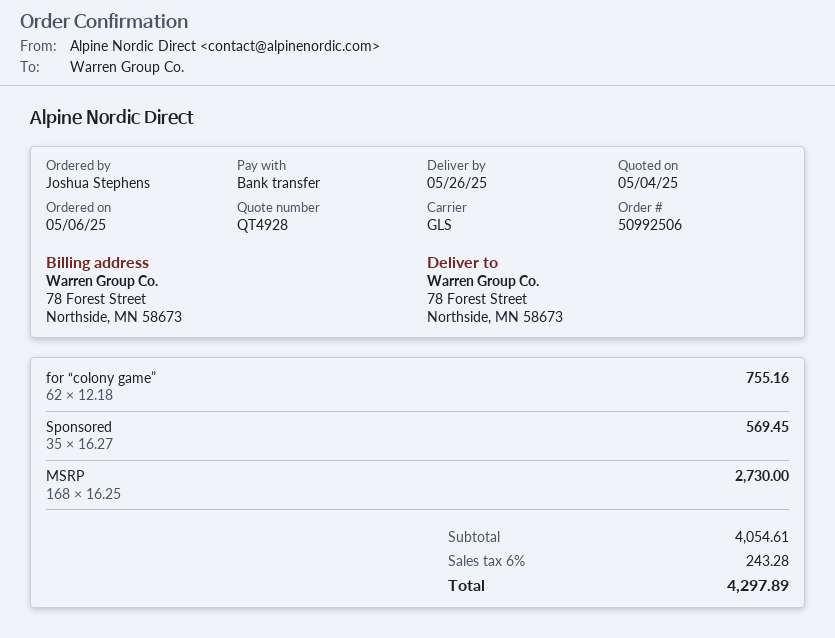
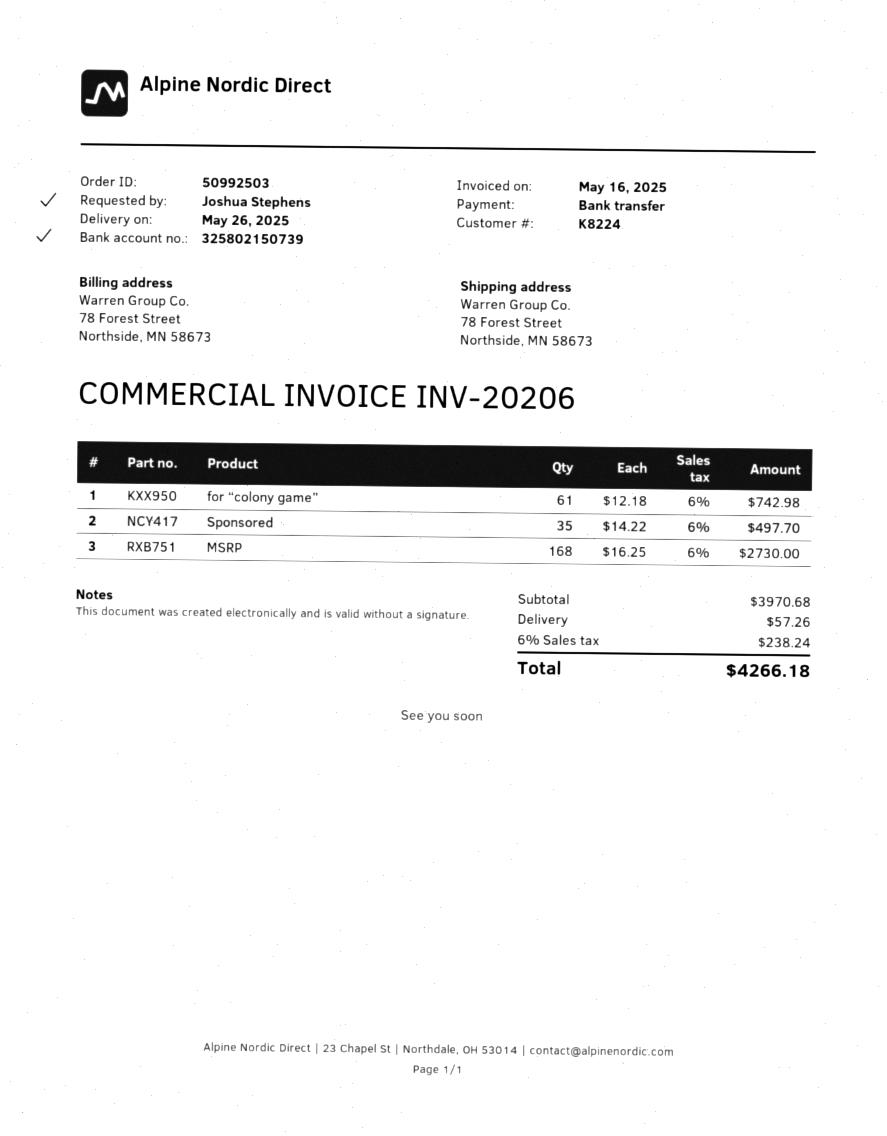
order number: 50992506 -> 50992503
for “colony game”: 62 x 12.18 = 755.16 -> 61 x 12.18 = 742.98
Sponsored: 35 x 16.27 = 569.45 -> 35 x 14.22 = 497.70
subtotal: 4054.61 -> 3970.68
shipping: none -> 57.26
tax: 6% = 243.28 -> 6% = 238.24
total: 4297.89 -> 4266.18

